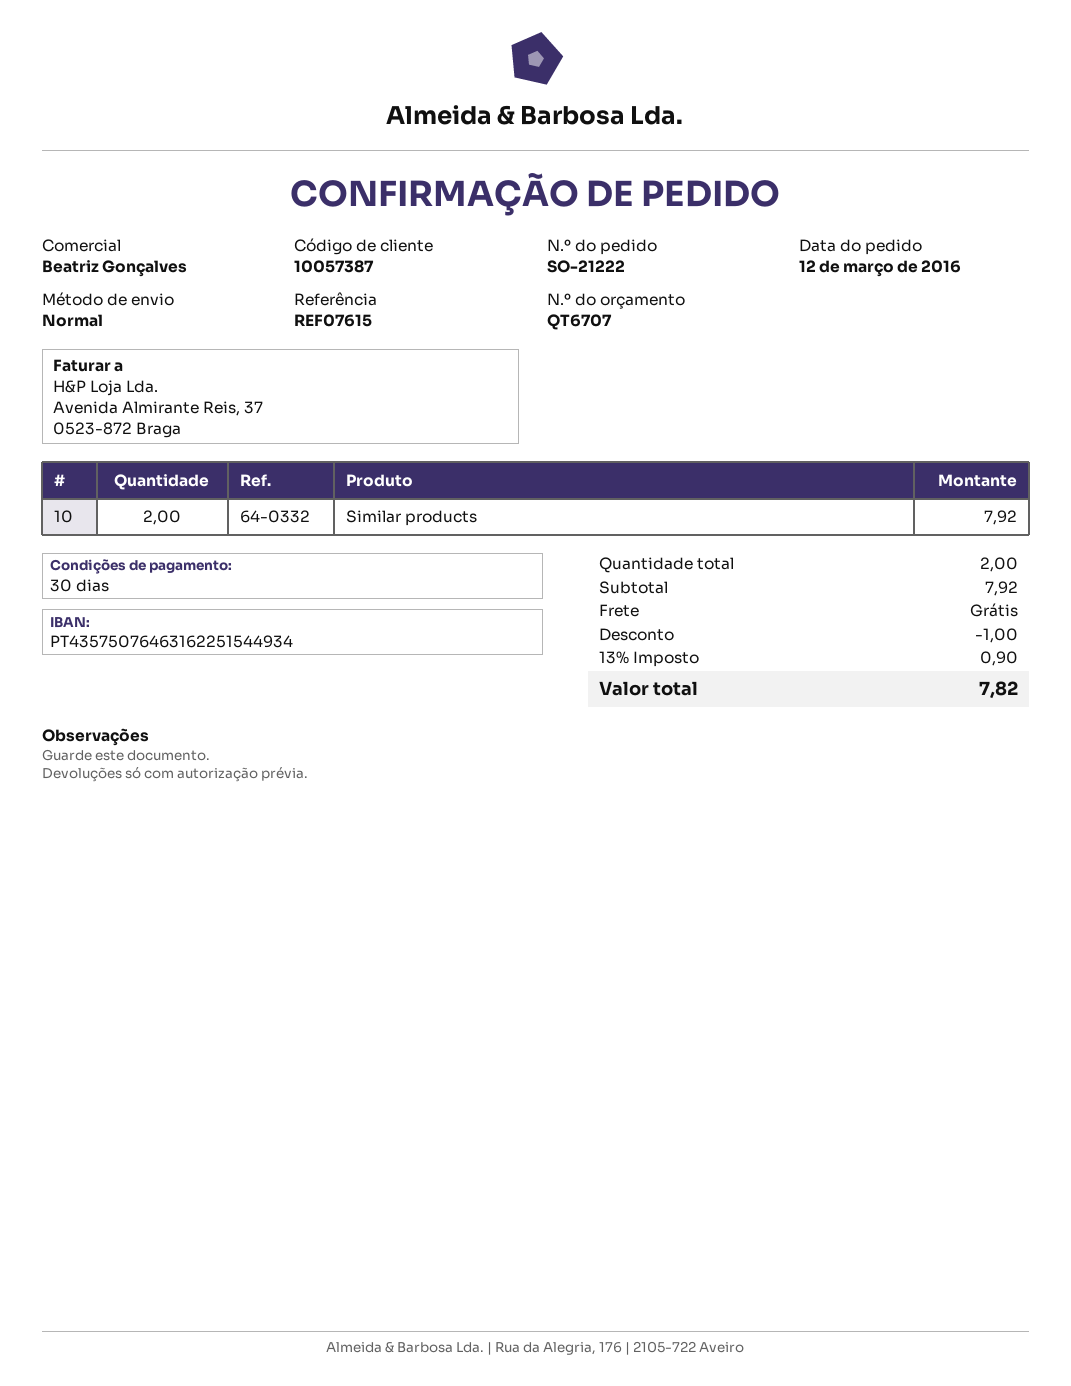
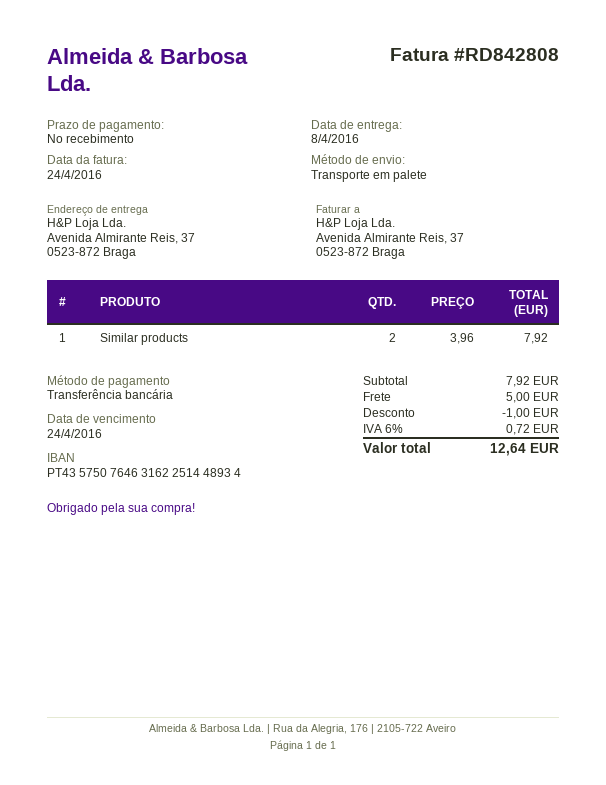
payment terms: 30 days -> on receipt
bank account: PT43575076463162251544934 -> PT43575076463162251448934
shipping method: standard -> pallet freight
shipping: 0.00 -> 5.00
tax: 13% = 0.90 -> 6% = 0.72
total: 7.82 -> 12.64

